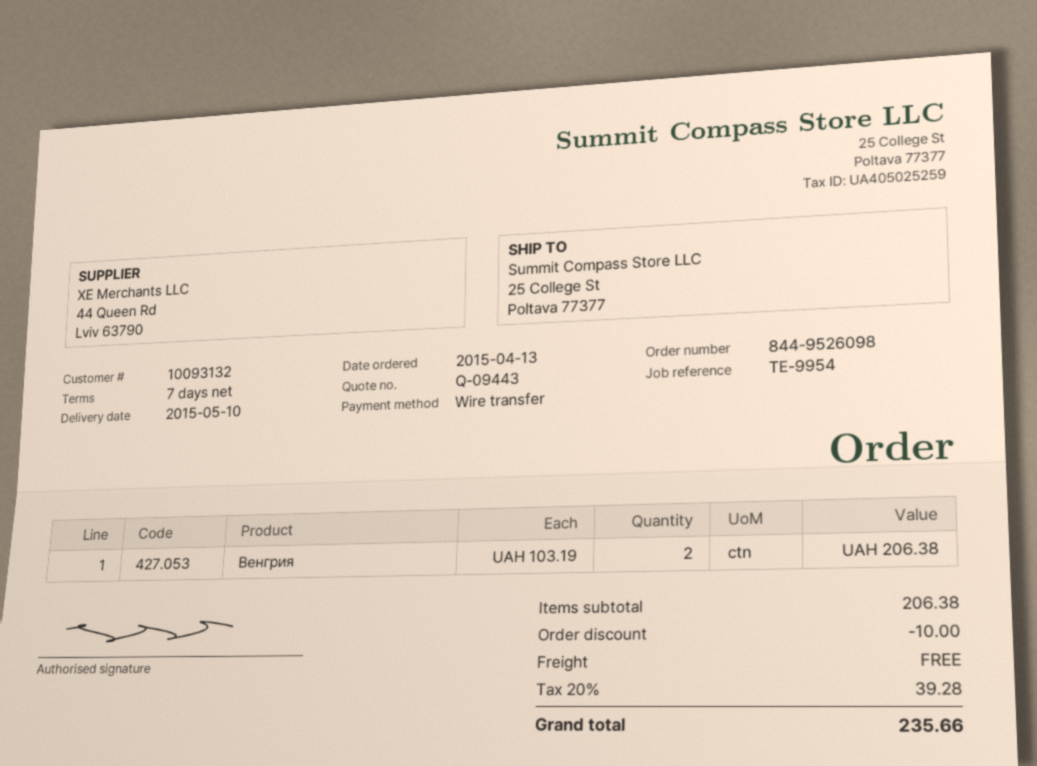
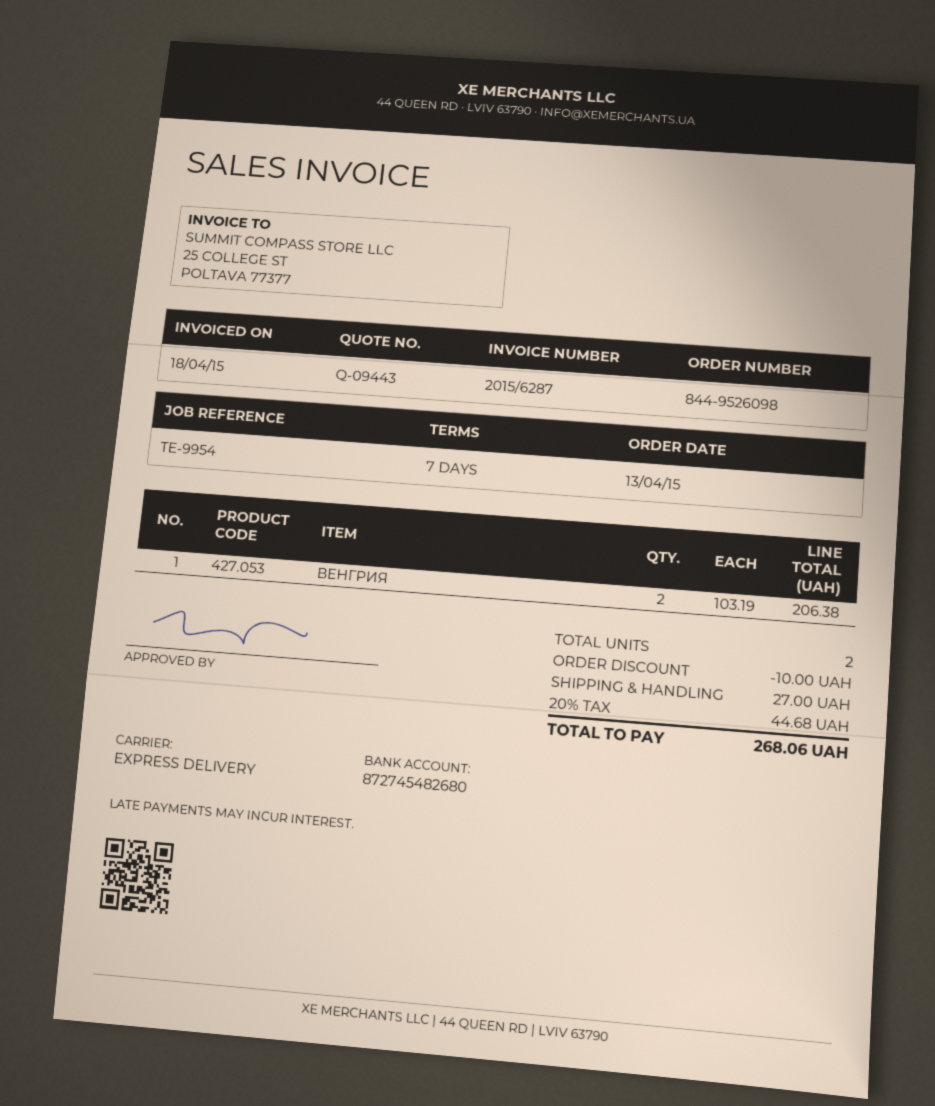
shipping: 0.00 -> 27.00
tax: 20% = 39.28 -> 20% = 44.68
total: 235.66 -> 268.06

